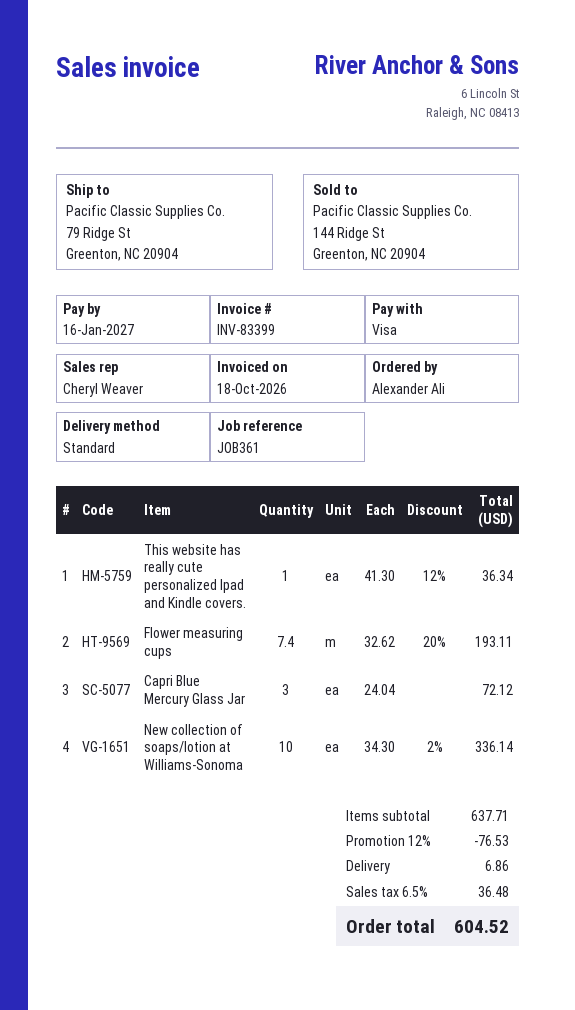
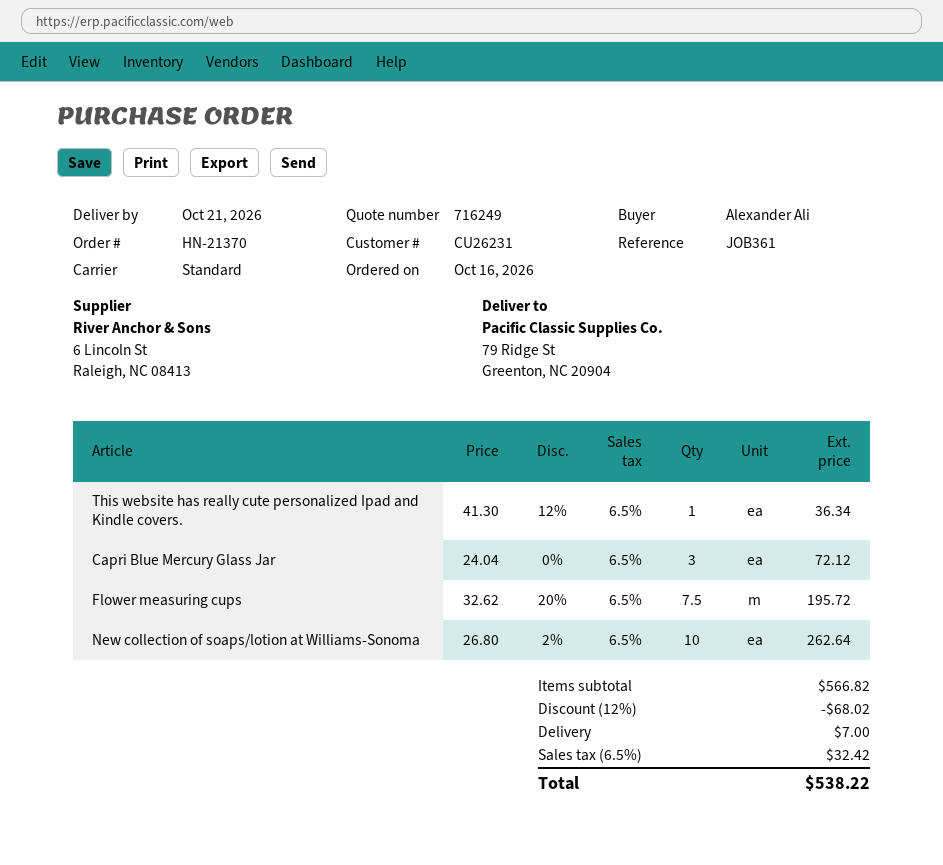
Flower measuring cups: 7.4 x 32.62 - 20% = 193.11 -> 7.5 x 32.62 - 20% = 195.72
New collection of soaps/lotion at Williams-Sonoma: 10 x 34.30 - 2% = 336.14 -> 10 x 26.80 - 2% = 262.64
subtotal: 637.71 -> 566.82
discount: 12% = 76.53 -> 12% = 68.02
shipping: 6.86 -> 7.00
tax: 6.5% = 36.48 -> 6.5% = 32.42
total: 604.52 -> 538.22

